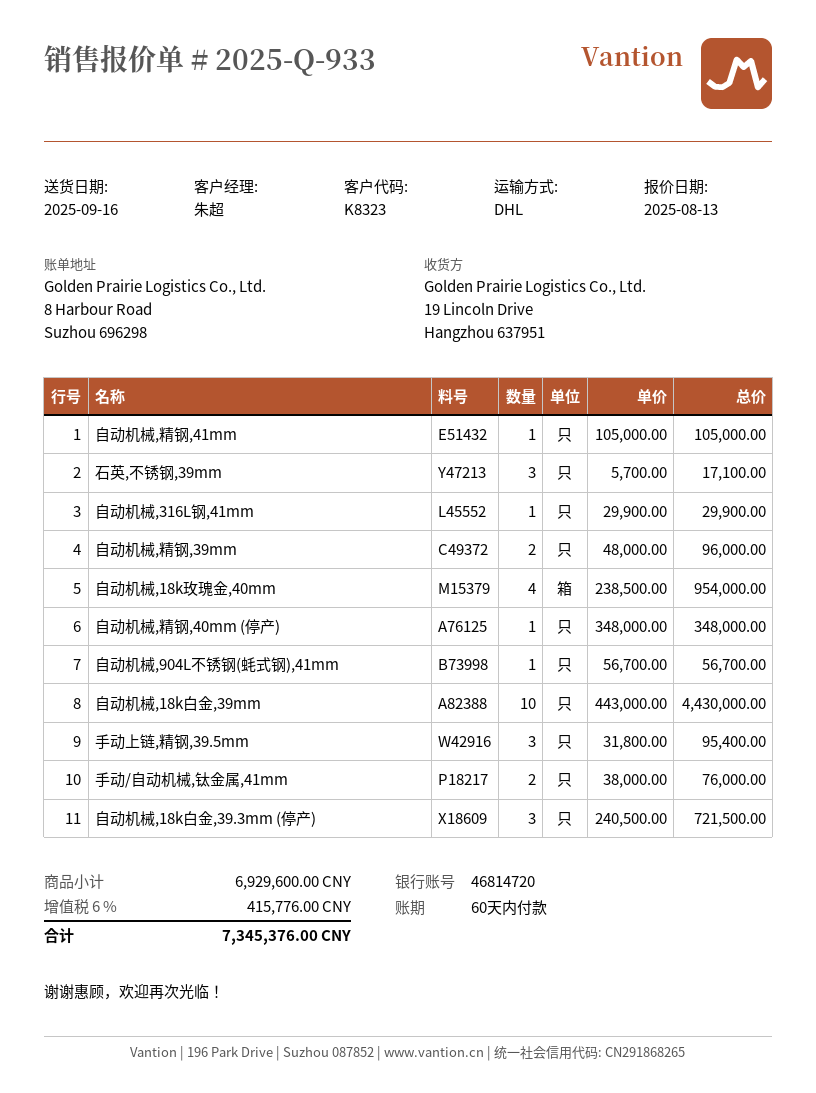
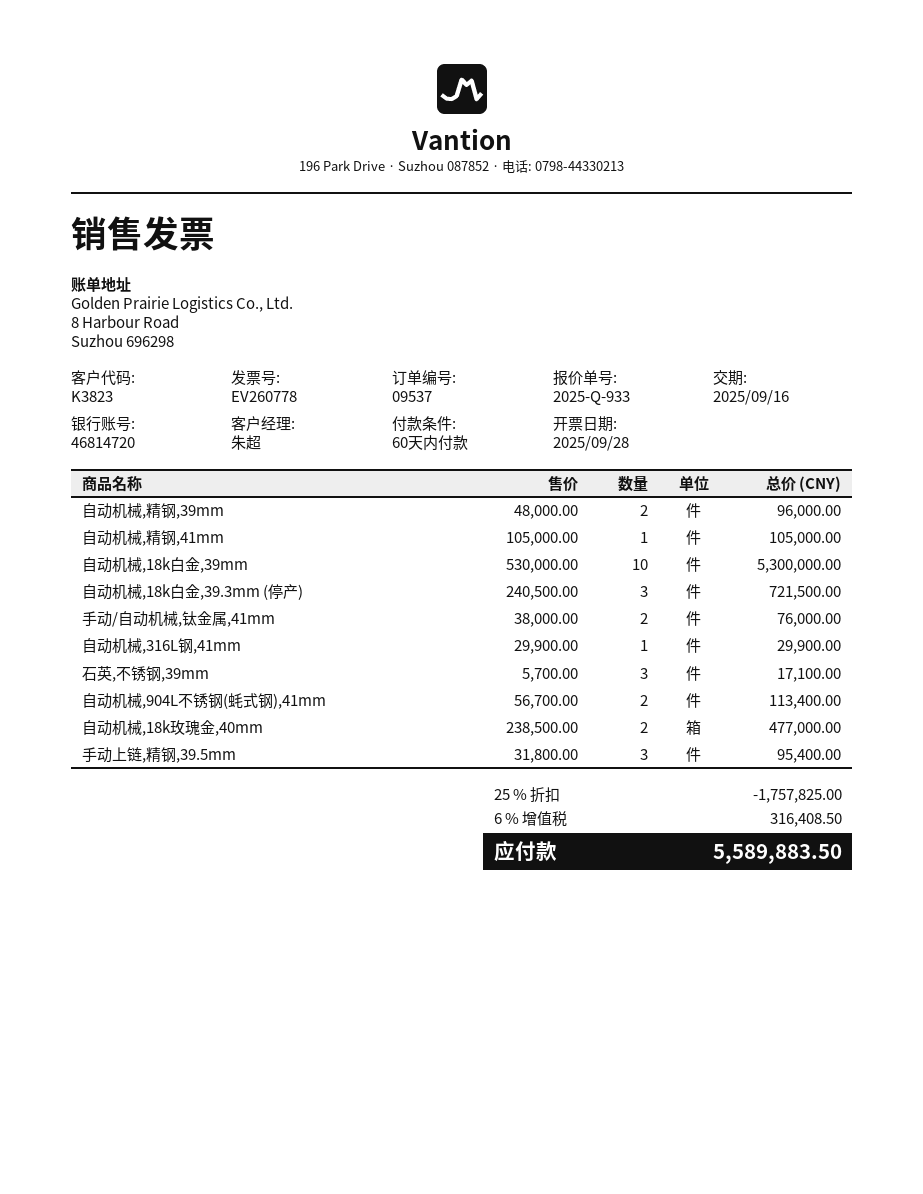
customer number: K8323 -> K3823
自动机械,18k玫瑰金,40mm: 4 x 238500.00 = 954000.00 -> 2 x 238500.00 = 477000.00
自动机械,精钢,40mm (停产): 1 x 348000.00 = 348000.00 -> none
自动机械,904L不锈钢(蚝式钢),41mm: 1 x 56700.00 = 56700.00 -> 2 x 56700.00 = 113400.00
自动机械,18k白金,39mm: 10 x 443000.00 = 4430000.00 -> 10 x 530000.00 = 5300000.00
discount: none -> 25% = 1757825.00
tax: 6% = 415776.00 -> 6% = 316408.50
total: 7345376.00 -> 5589883.50

